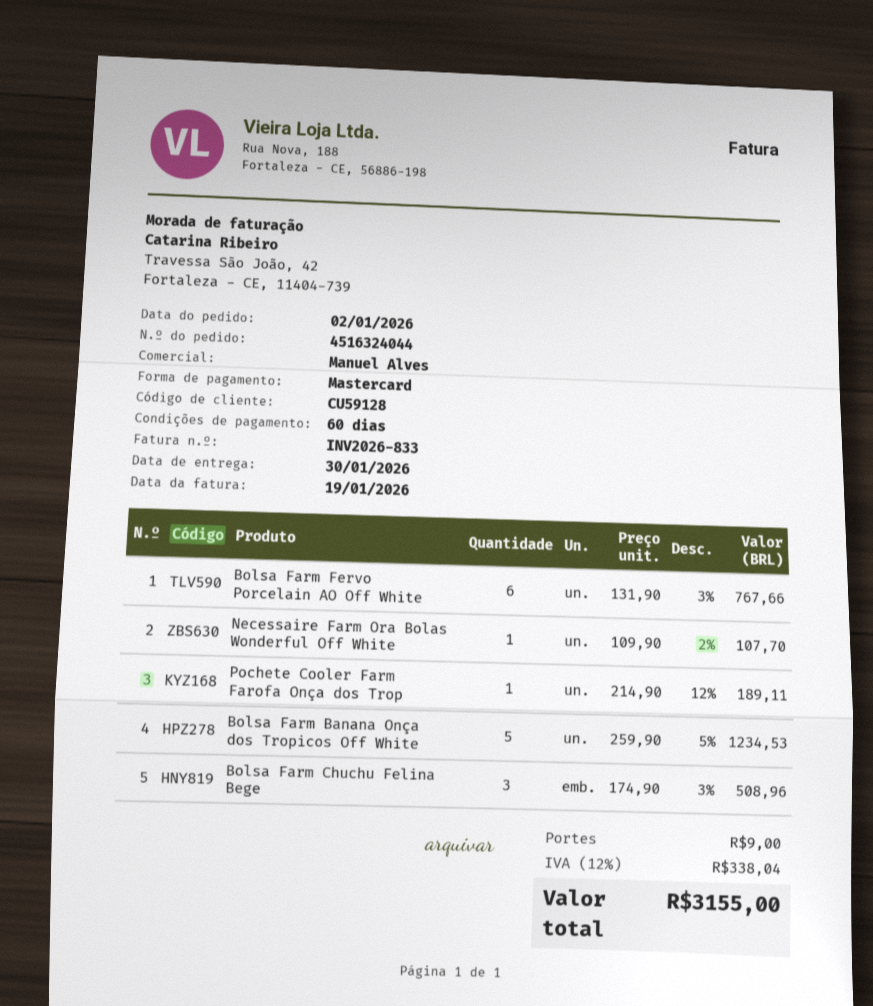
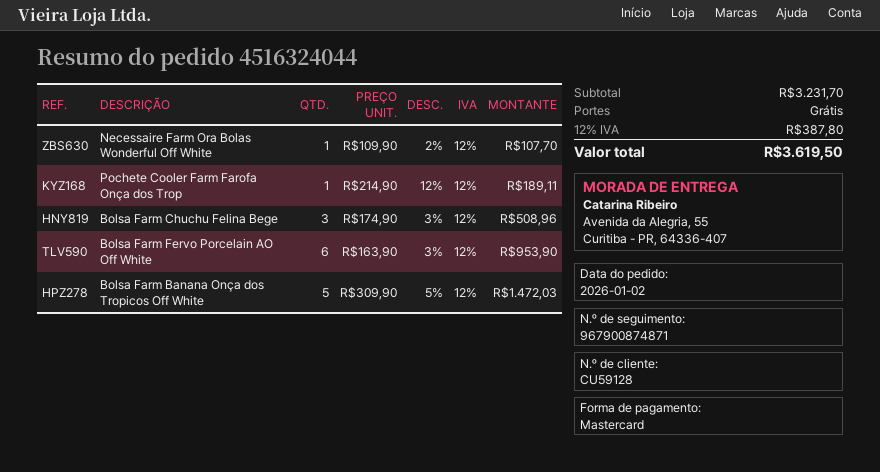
Bolsa Farm Fervo Porcelain AO Off White: 6 x 131.90 - 3% = 767.66 -> 6 x 163.90 - 3% = 953.90
Bolsa Farm Banana Onça dos Tropicos Off White: 5 x 259.90 - 5% = 1234.53 -> 5 x 309.90 - 5% = 1472.03
shipping: 9.00 -> 0.00
tax: 12% = 338.04 -> 12% = 387.80
total: 3155.00 -> 3619.50

